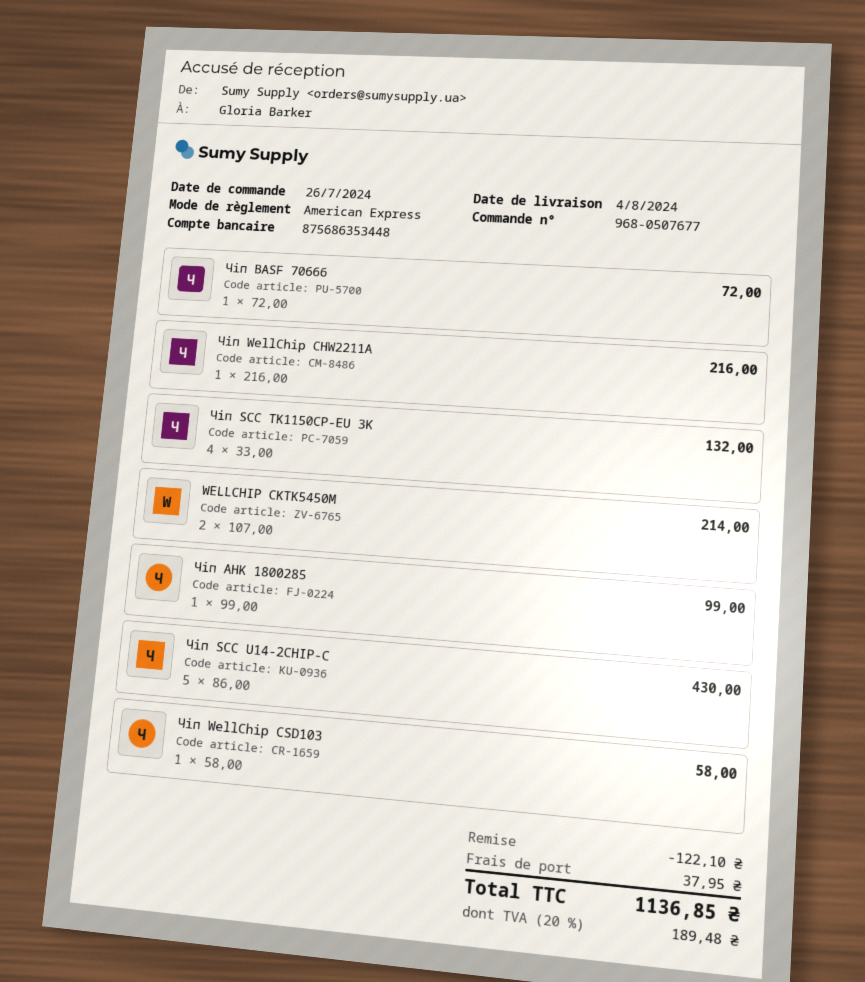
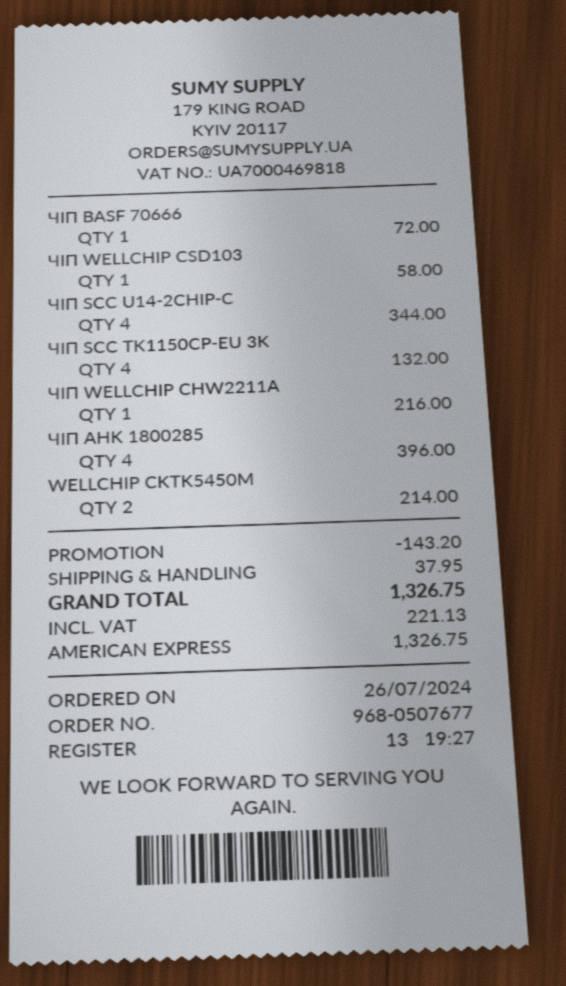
Чіп AHK 1800285: 1 for 99.00 -> 4 for 396.00
Чіп SCC U14-2CHIP-C: 5 for 430.00 -> 4 for 344.00
discount: 122.10 -> 143.20
tax: 189.48 -> 221.13
total: 1136.85 -> 1326.75

